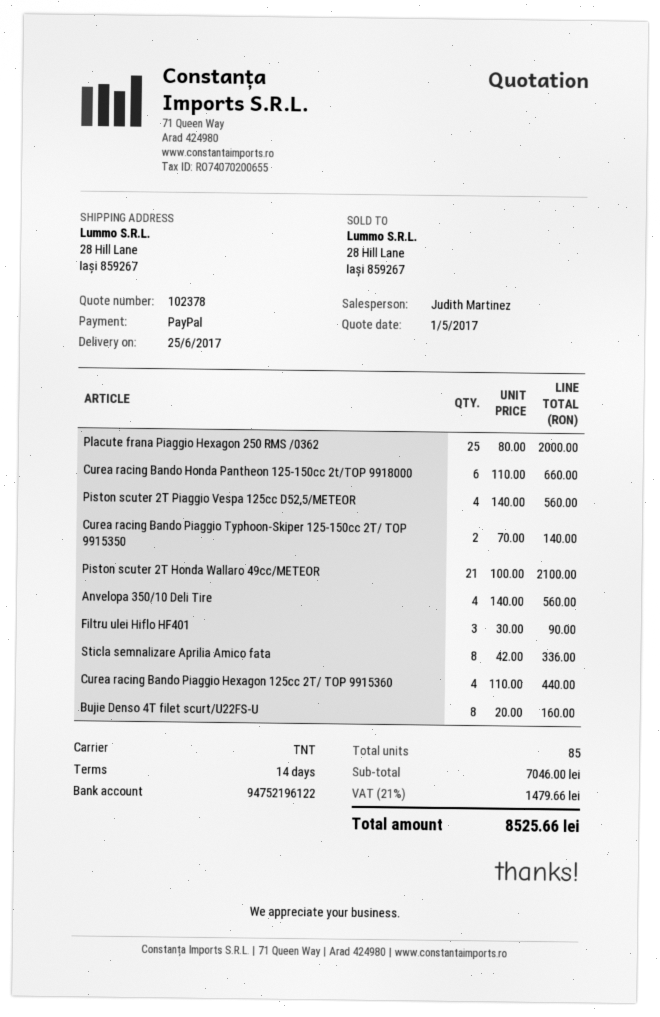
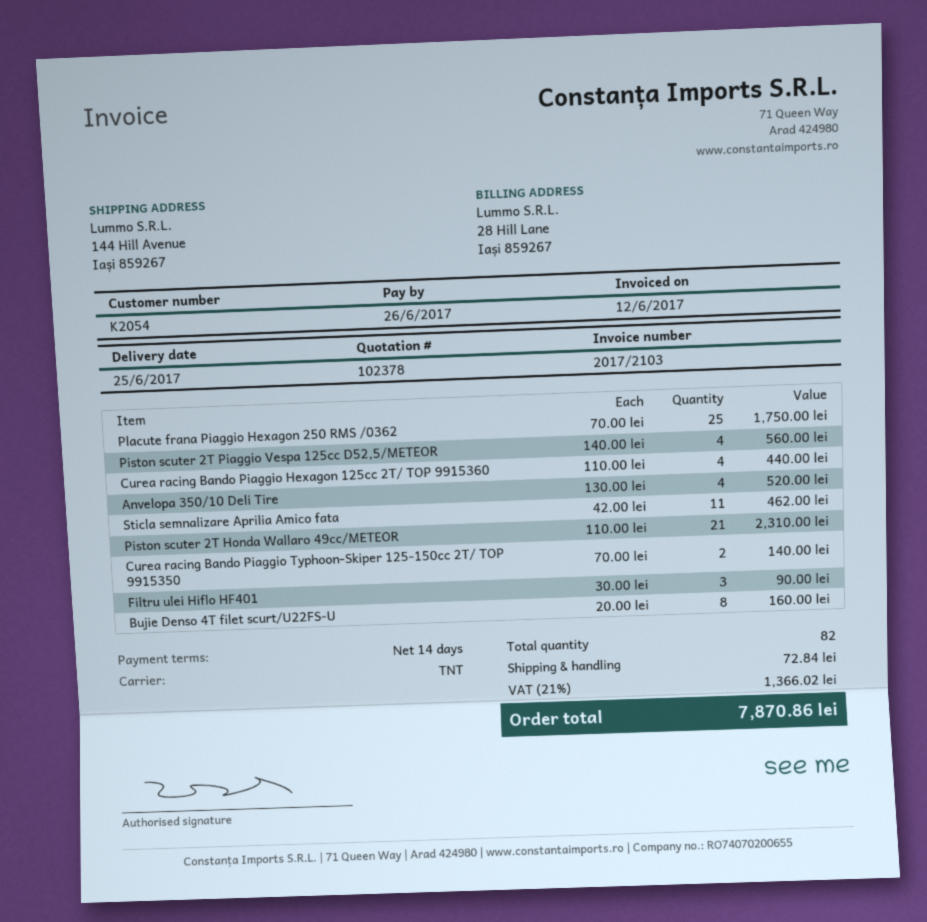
ship to: 28 Hill Lane, Iași 859267 -> 144 Hill Avenue, Iași 859267
Placute frana Piaggio Hexagon 250 RMS /0362: 25 x 80.00 = 2000.00 -> 25 x 70.00 = 1750.00
Curea racing Bando Honda Pantheon 125-150cc 2t/TOP 9918000: 6 x 110.00 = 660.00 -> none
Piston scuter 2T Honda Wallaro 49cc/METEOR: 21 x 100.00 = 2100.00 -> 21 x 110.00 = 2310.00
Anvelopa 350/10 Deli Tire: 4 x 140.00 = 560.00 -> 4 x 130.00 = 520.00
Sticla semnalizare Aprilia Amico fata: 8 x 42.00 = 336.00 -> 11 x 42.00 = 462.00
total quantity: 85 -> 82
shipping: none -> 72.84
tax: 21% = 1479.66 -> 21% = 1366.02
total: 8525.66 -> 7870.86

